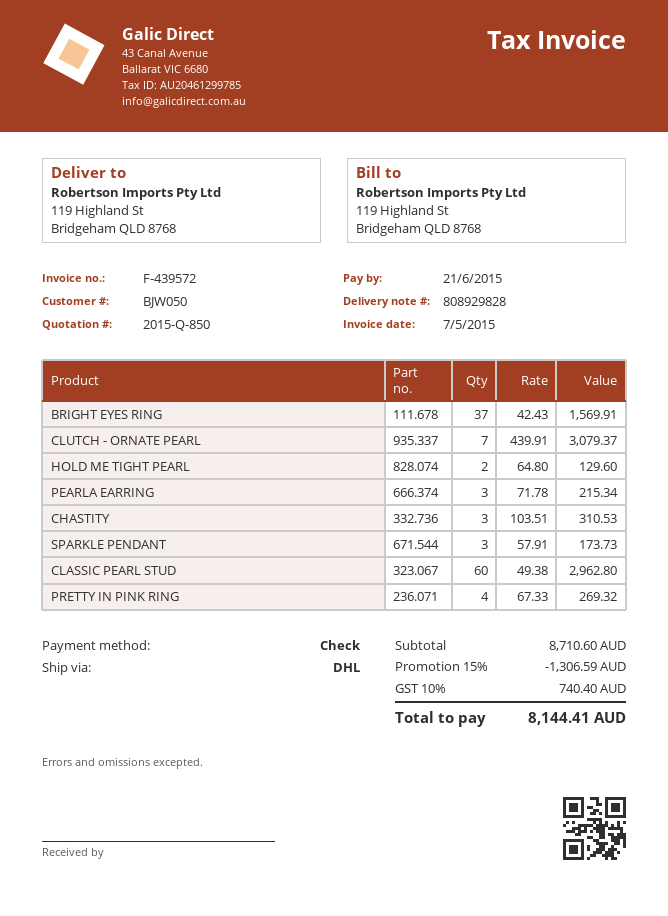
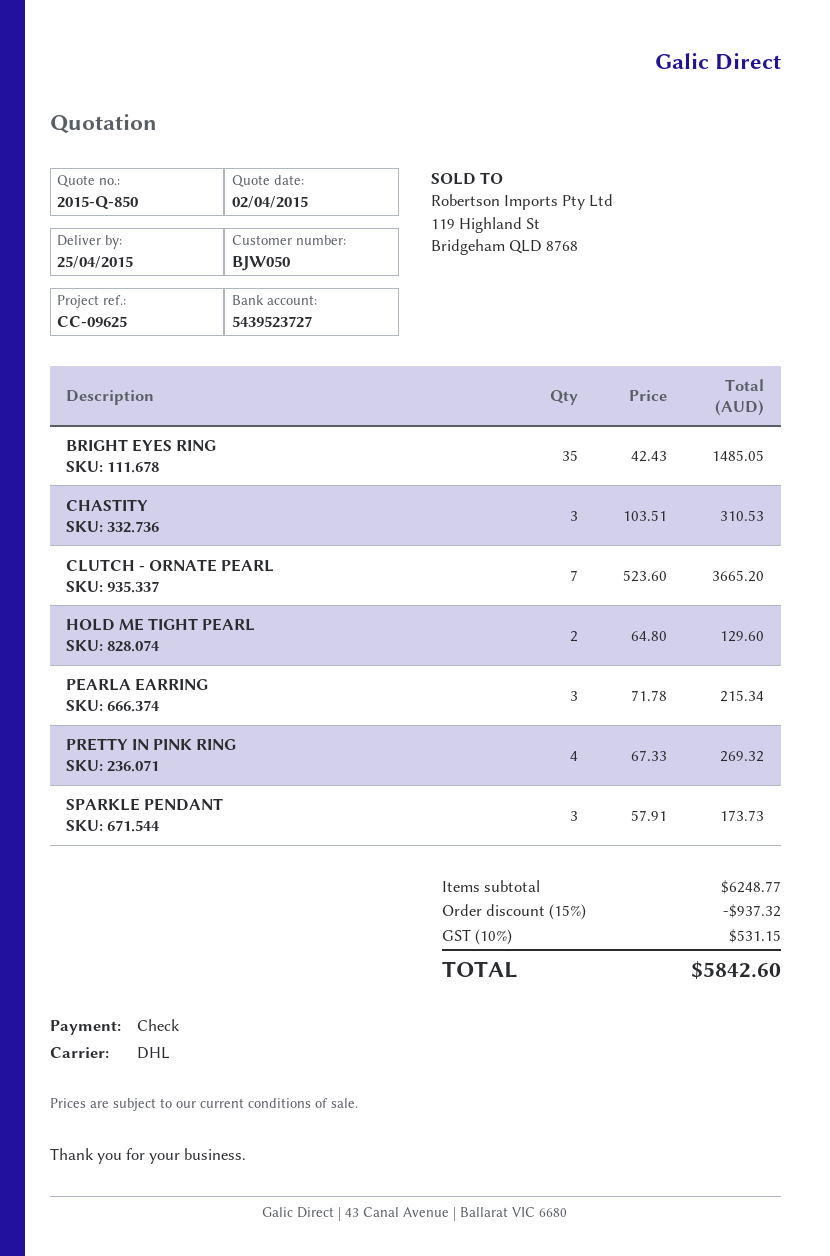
BRIGHT EYES RING: 37 x 42.43 = 1569.91 -> 35 x 42.43 = 1485.05
CLUTCH - ORNATE PEARL: 7 x 439.91 = 3079.37 -> 7 x 523.60 = 3665.20
CLASSIC PEARL STUD: 60 x 49.38 = 2962.80 -> none
subtotal: 8710.60 -> 6248.77
discount: 15% = 1306.59 -> 15% = 937.32
tax: 10% = 740.40 -> 10% = 531.15
total: 8144.41 -> 5842.60

